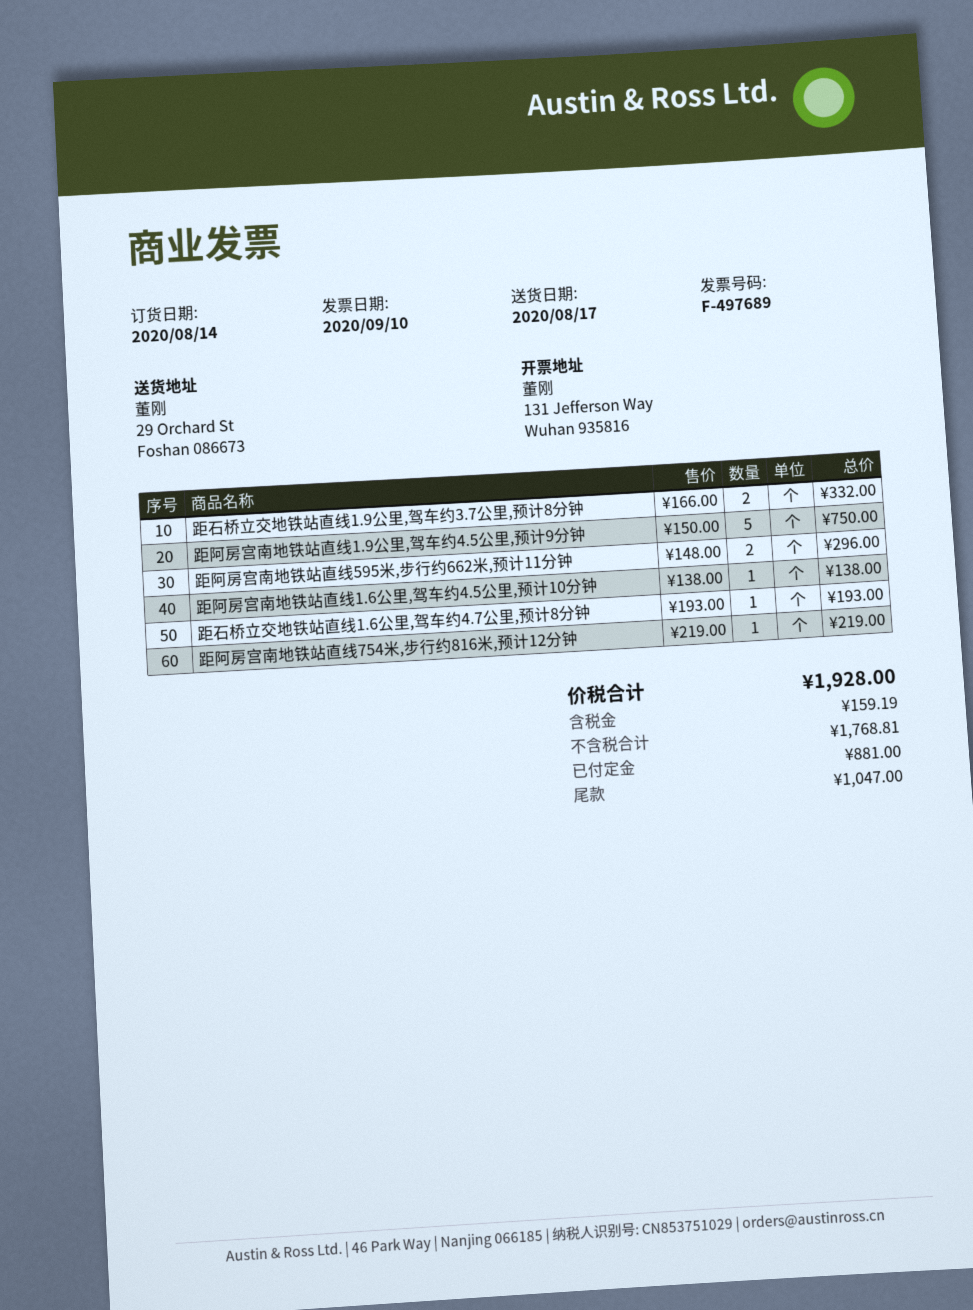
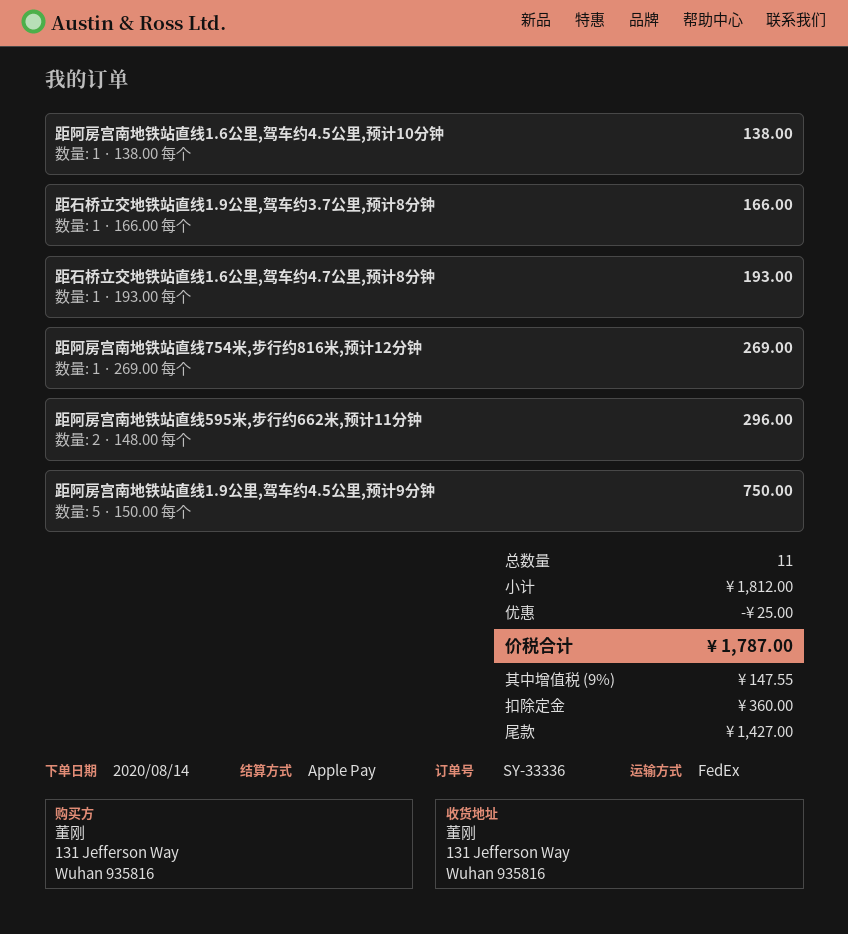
ship to: 29 Orchard St, Foshan 086673 -> 131 Jefferson Way, Wuhan 935816
距石桥立交地铁站直线1.9公里,驾车约3.7公里,预计8分钟: 2 x 166.00 = 332.00 -> 1 x 166.00 = 166.00
距阿房宫南地铁站直线754米,步行约816米,预计12分钟: 1 x 219.00 = 219.00 -> 1 x 269.00 = 269.00
discount: none -> 25.00
tax: 159.19 -> 147.55
total: 1928.00 -> 1787.00
deposit: 881.00 -> 360.00
balance: 1047.00 -> 1427.00

